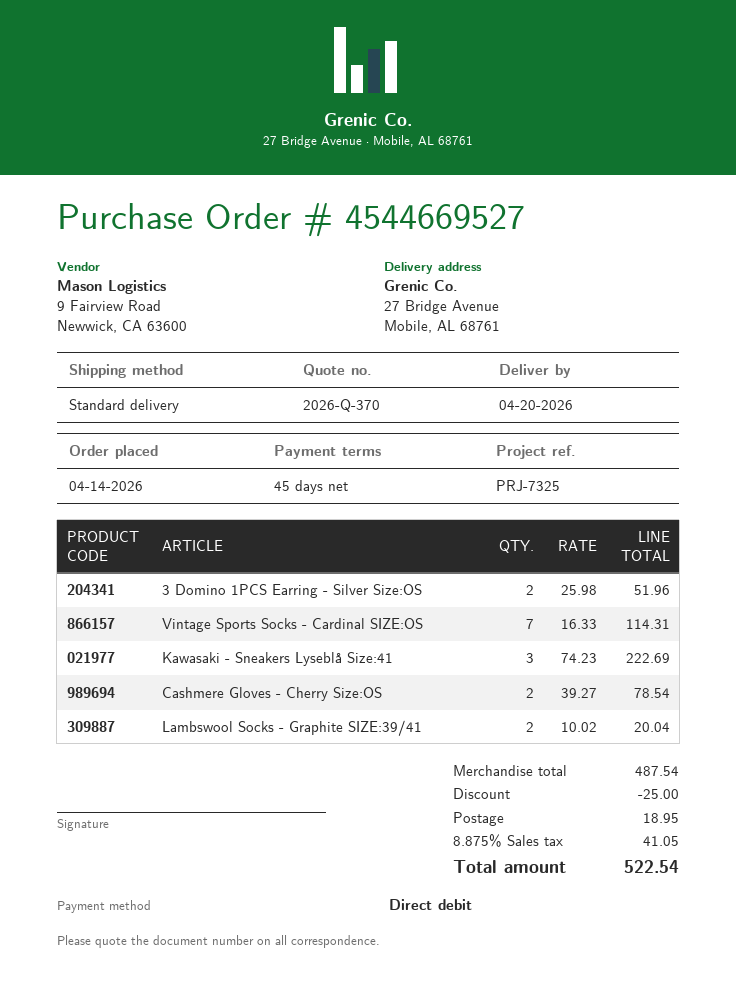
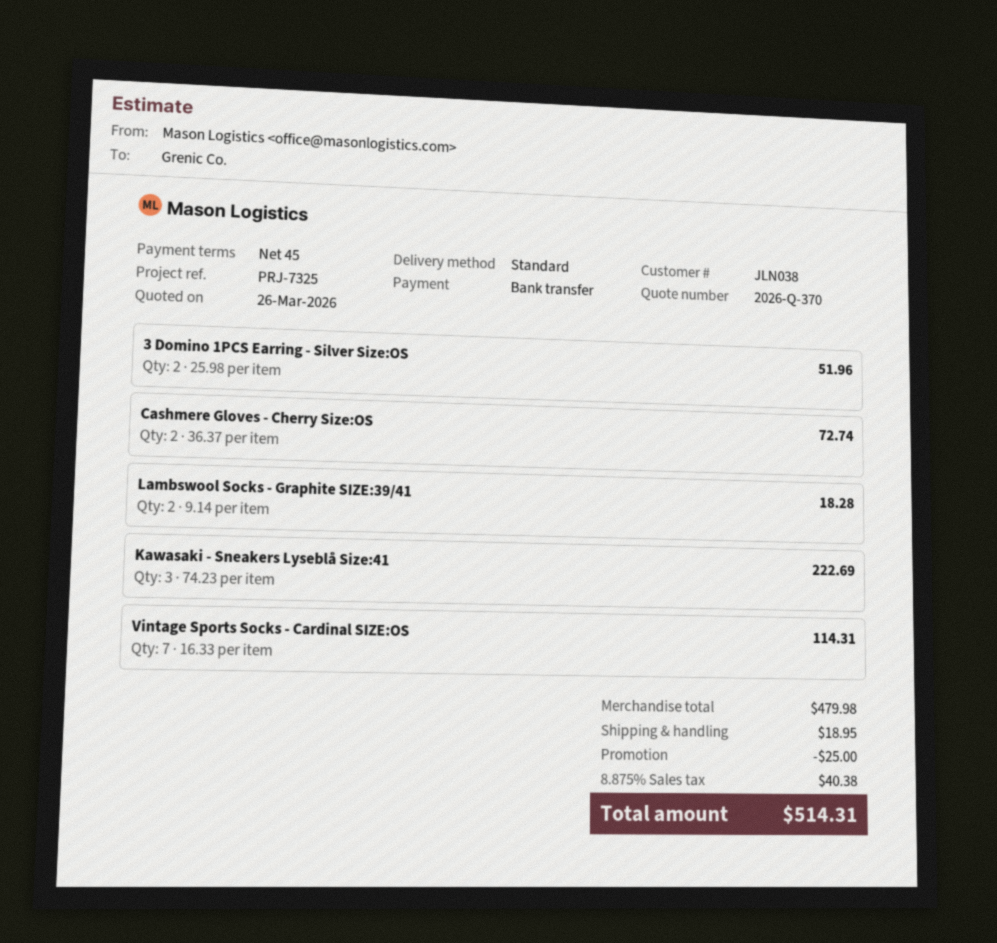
payment method: direct debit -> bank transfer
Cashmere Gloves - Cherry Size:OS: 2 x 39.27 = 78.54 -> 2 x 36.37 = 72.74
Lambswool Socks - Graphite SIZE:39/41: 2 x 10.02 = 20.04 -> 2 x 9.14 = 18.28
subtotal: 487.54 -> 479.98
tax: 8.875% = 41.05 -> 8.875% = 40.38
total: 522.54 -> 514.31

